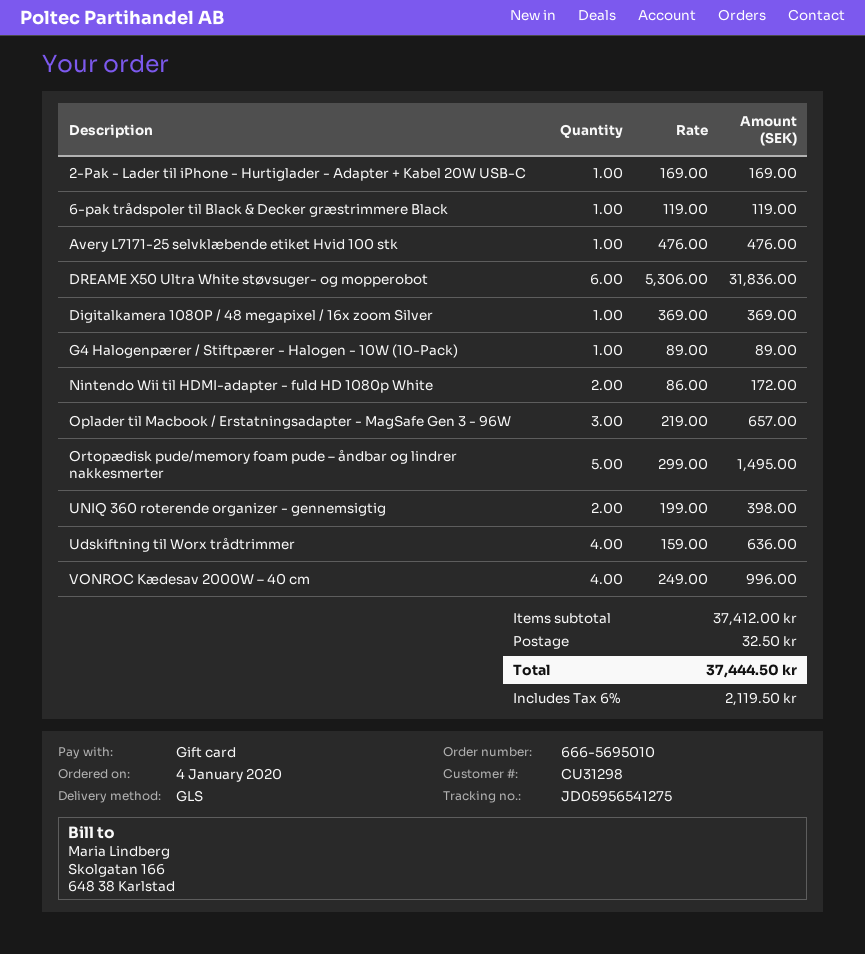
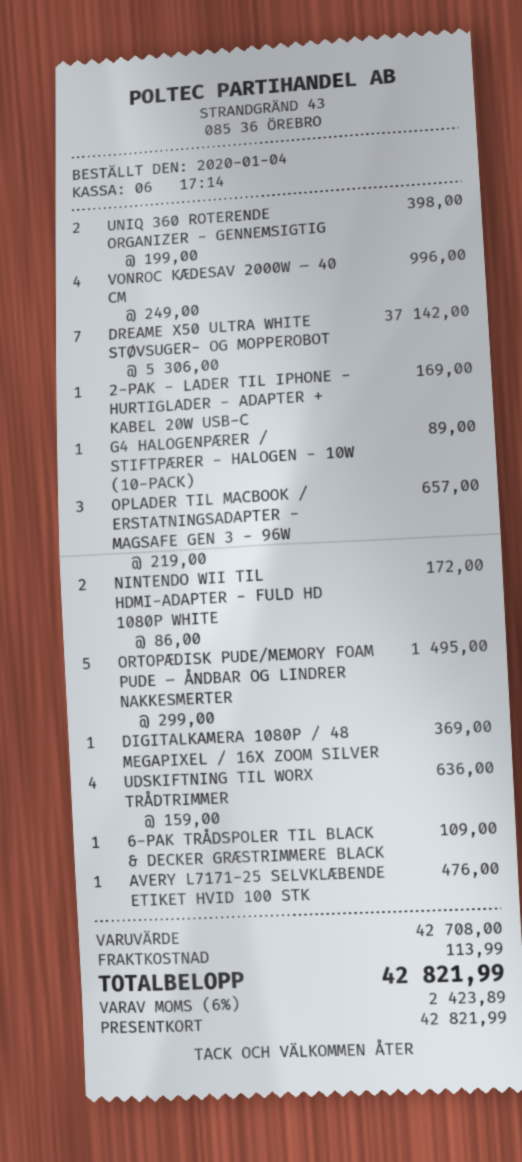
6-pak trådspoler til Black & Decker græstrimmere Black: 1 x 119.00 = 119.00 -> 1 x 109.00 = 109.00
DREAME X50 Ultra White støvsuger- og mopperobot: 6 x 5306.00 = 31836.00 -> 7 x 5306.00 = 37142.00
subtotal: 37412.00 -> 42708.00
shipping: 32.50 -> 113.99
tax: 6% = 2119.50 -> 6% = 2423.89
total: 37444.50 -> 42821.99

